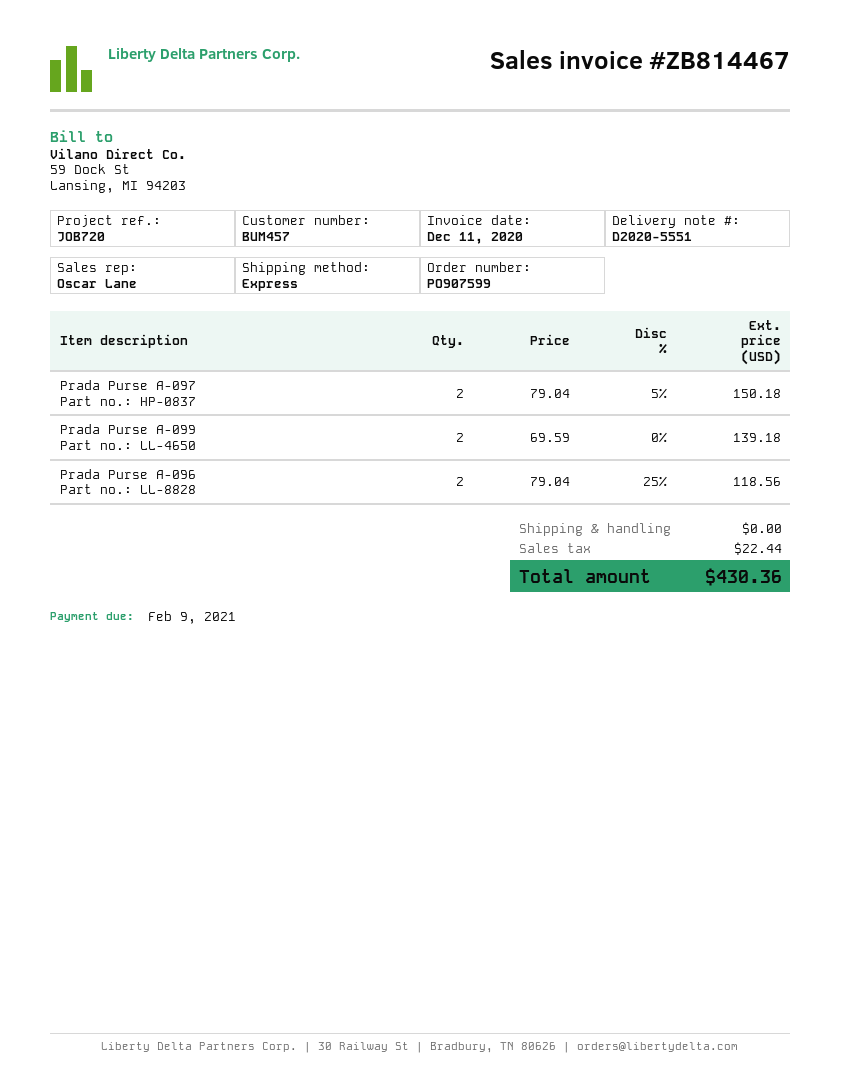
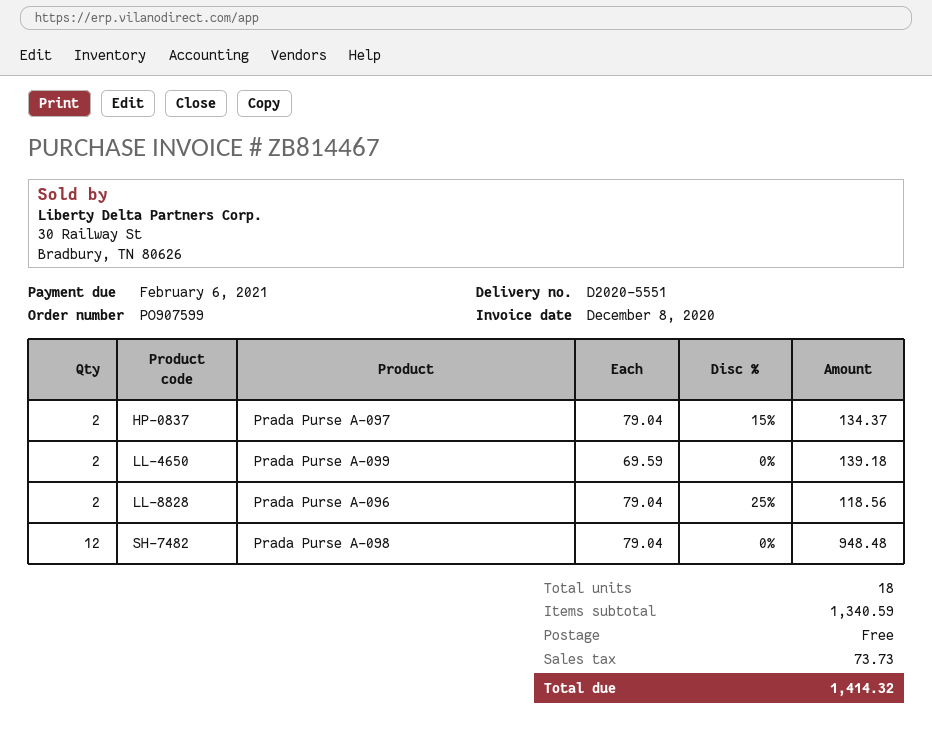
invoice date: 2020-12-11 -> 2020-12-08
due date: 2021-02-09 -> 2021-02-06
Prada Purse A-097: 2 x 79.04 - 5% = 150.18 -> 2 x 79.04 - 15% = 134.37
Prada Purse A-098: none -> 12 x 79.04 = 948.48
tax: 22.44 -> 73.73
total: 430.36 -> 1414.32

